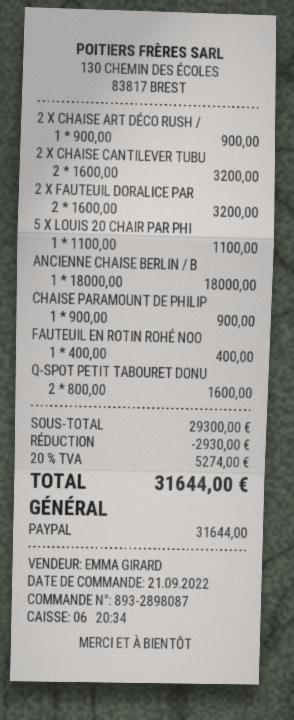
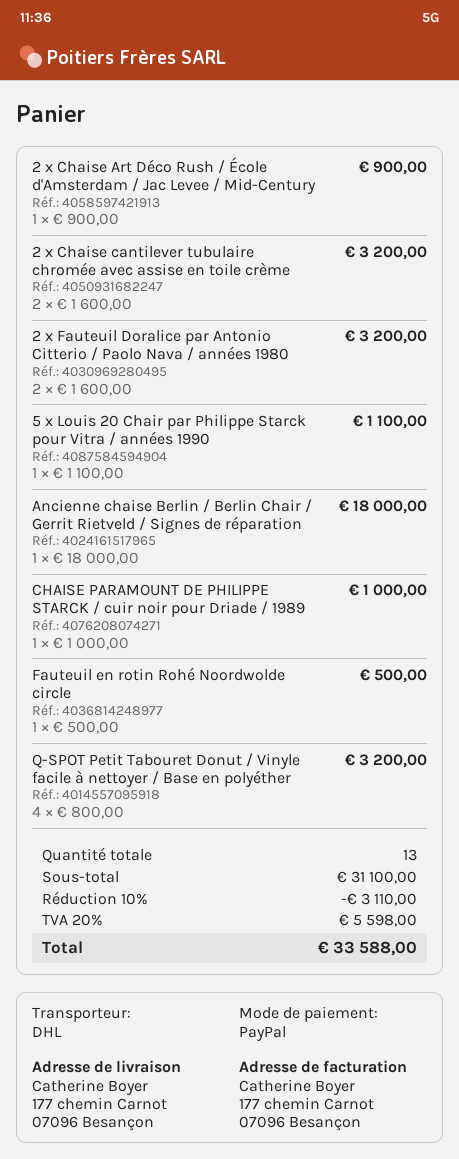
CHAISE PARAMOUNT DE PHILIP: 1 x 900.00 = 900.00 -> 1 x 1000.00 = 1000.00
FAUTEUIL EN ROTIN ROHÉ NOO: 1 x 400.00 = 400.00 -> 1 x 500.00 = 500.00
Q-SPOT PETIT TABOURET DONU: 2 x 800.00 = 1600.00 -> 4 x 800.00 = 3200.00
subtotal: 29300.00 -> 31100.00
discount: 2930.00 -> 3110.00
tax: 20% = 5274.00 -> 20% = 5598.00
total: 31644.00 -> 33588.00

